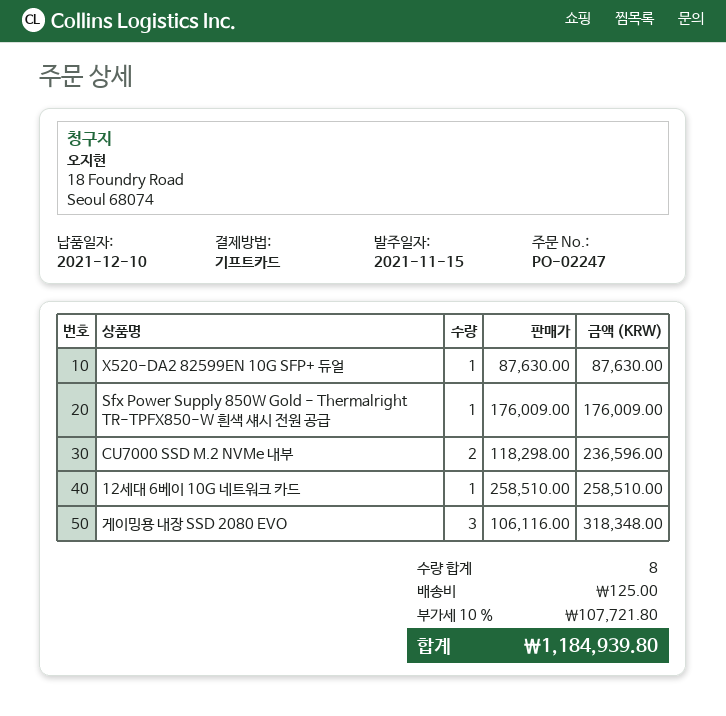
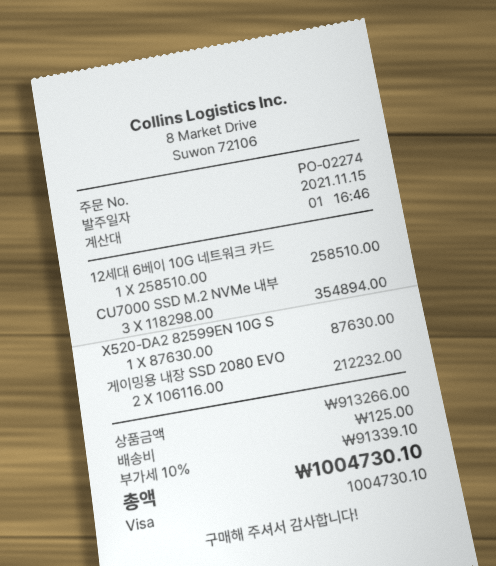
order number: PO-02247 -> PO-02274
payment method: gift card -> Visa
Sfx Power Supply 850W Gold - Thermalright TR-TPFX850-W 흰색 섀시 전원 공급: 1 x 176009.00 = 176009.00 -> none
CU7000 SSD M.2 NVMe 내부: 2 x 118298.00 = 236596.00 -> 3 x 118298.00 = 354894.00
게이밍용 내장 SSD 2080 EVO: 3 x 106116.00 = 318348.00 -> 2 x 106116.00 = 212232.00
tax: 10% = 107721.80 -> 10% = 91339.10
total: 1184939.80 -> 1004730.10

